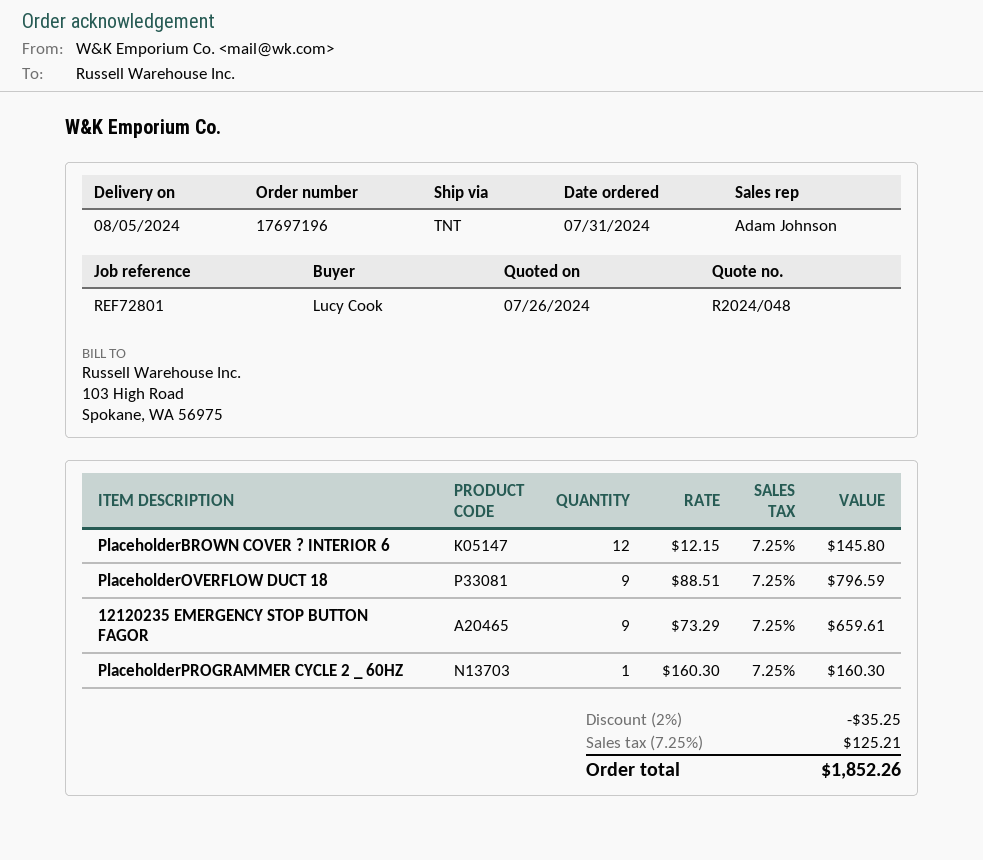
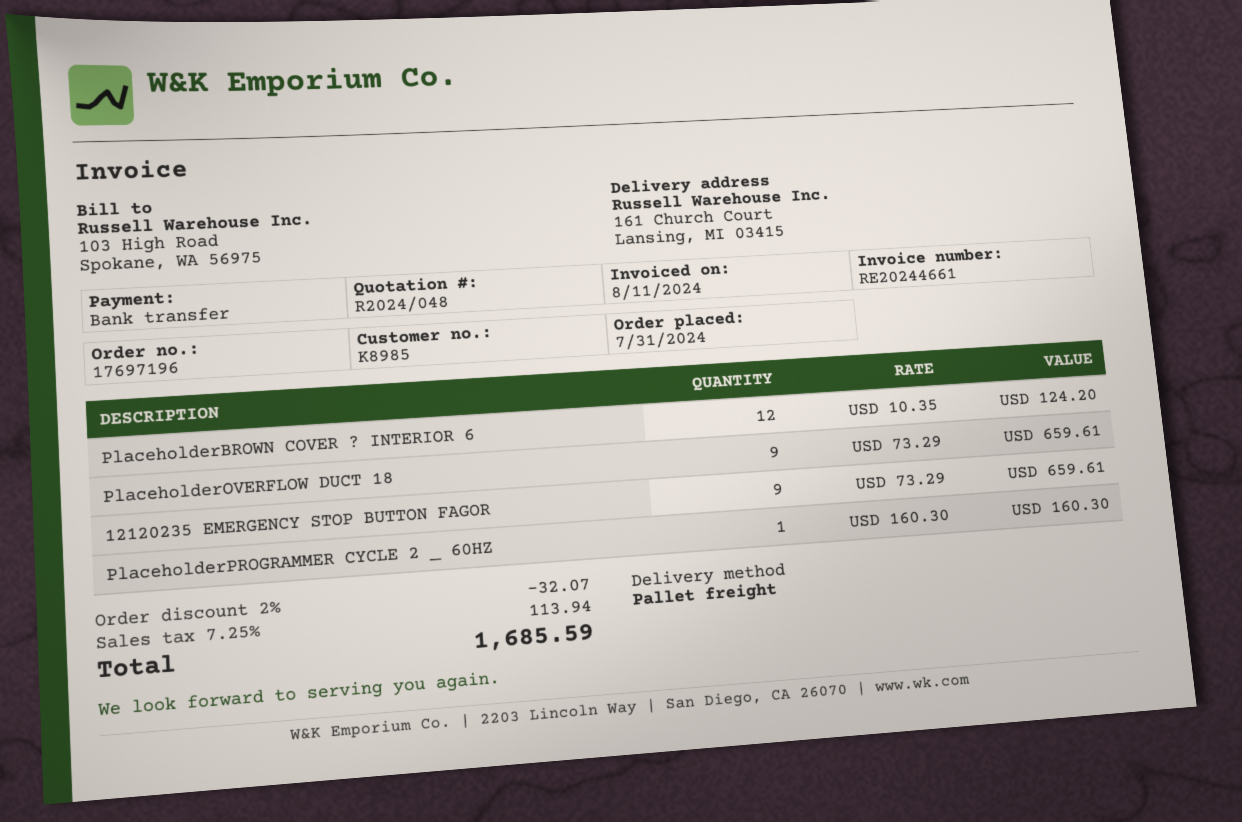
shipping method: TNT -> pallet freight
PlaceholderBROWN COVER ? INTERIOR 6: 12 x 12.15 = 145.80 -> 12 x 10.35 = 124.20
PlaceholderOVERFLOW DUCT 18: 9 x 88.51 = 796.59 -> 9 x 73.29 = 659.61
discount: 2% = 35.25 -> 2% = 32.07
tax: 7.25% = 125.21 -> 7.25% = 113.94
total: 1852.26 -> 1685.59

